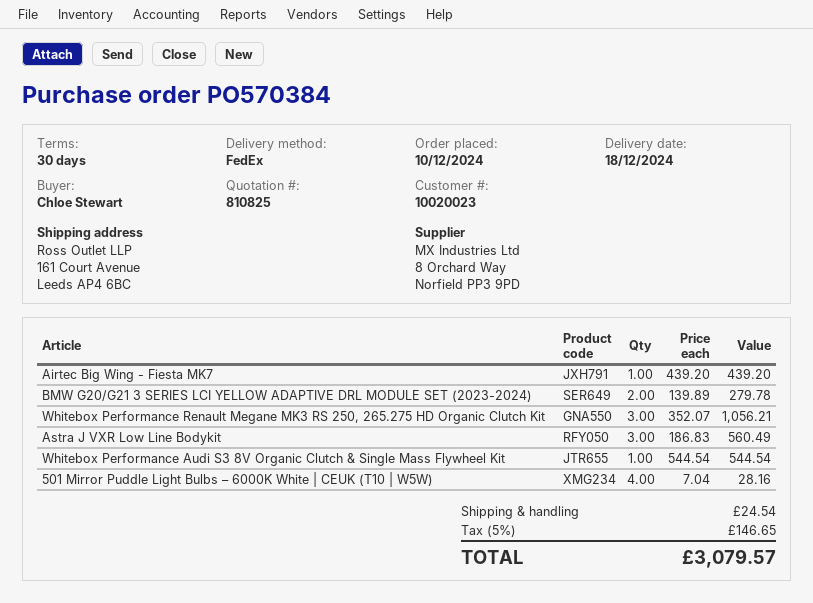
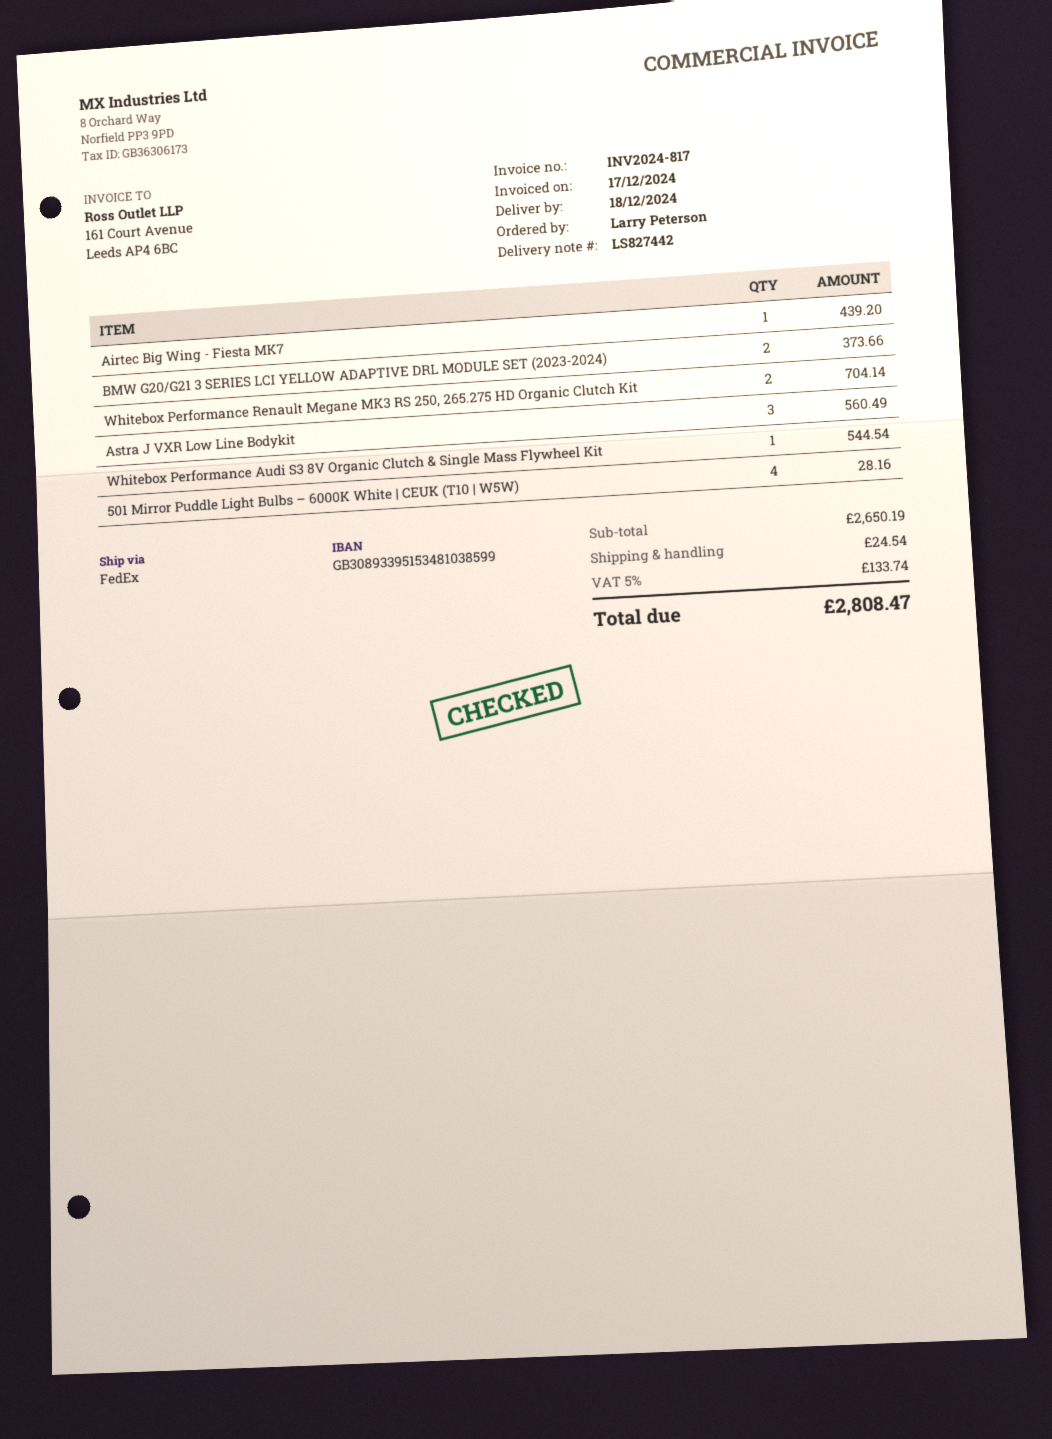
ordered by: Chloe Stewart -> Larry Peterson
BMW G20/G21 3 SERIES LCI YELLOW ADAPTIVE DRL MODULE SET (2023-2024): 2 for 279.78 -> 2 for 373.66
Whitebox Performance Renault Megane MK3 RS 250, 265.275 HD Organic Clutch Kit: 3 for 1056.21 -> 2 for 704.14
tax: 5% = 146.65 -> 5% = 133.74
total: 3079.57 -> 2808.47

